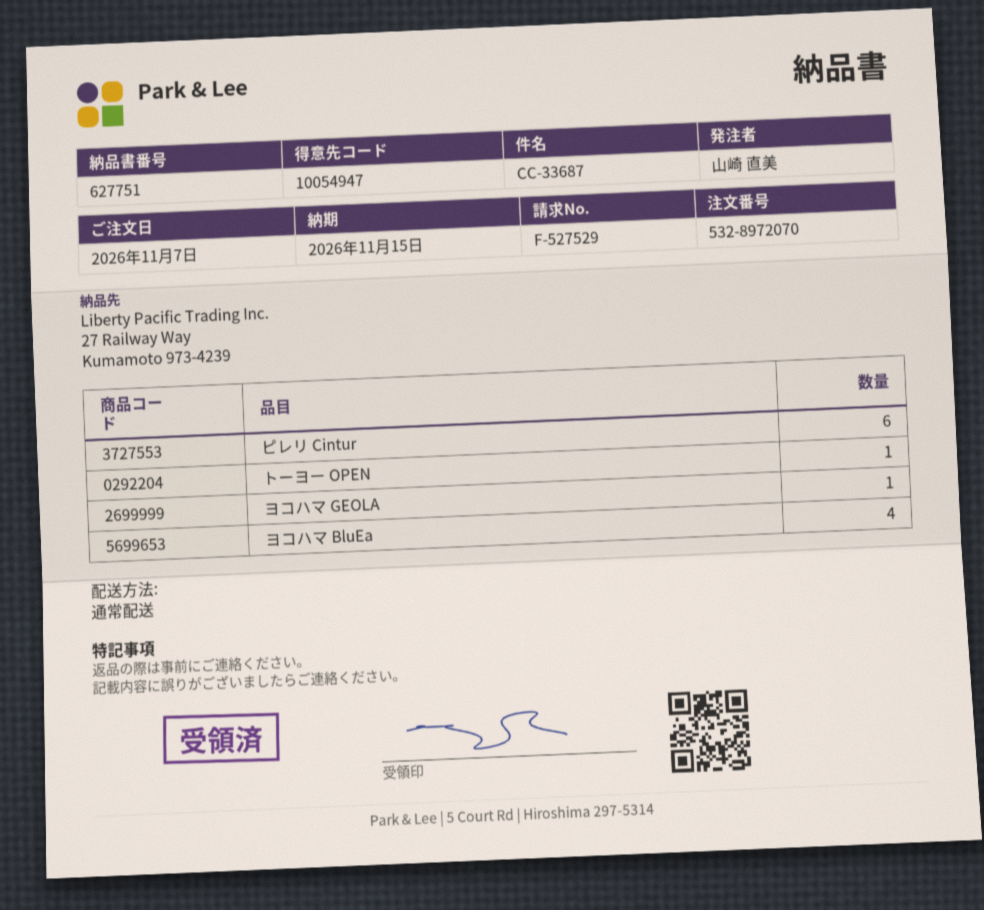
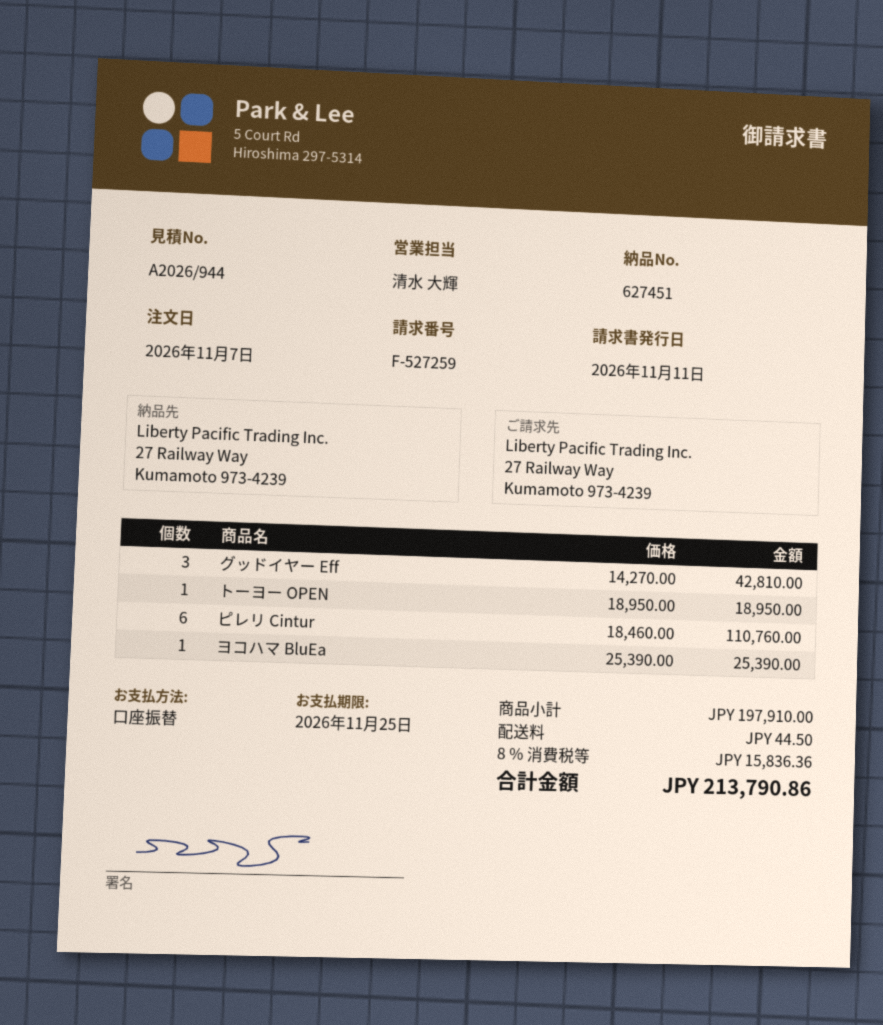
delivery note number: 627751 -> 627451
invoice number: F-527529 -> F-527259
ヨコハマ GEOLA: 1 -> none
ヨコハマ BluEa: 4 -> 1
グッドイヤー Eff: none -> 3

